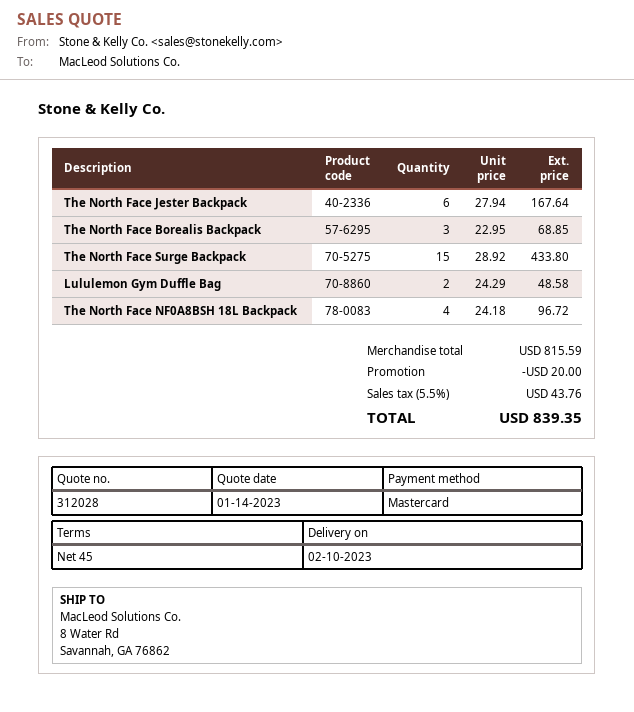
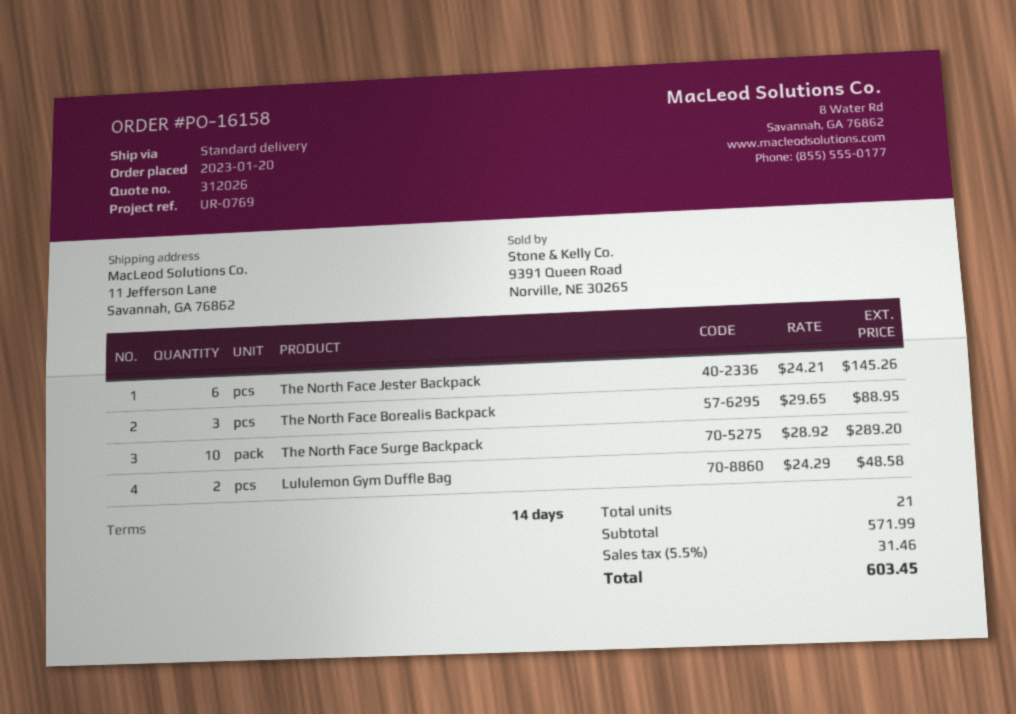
quote number: 312028 -> 312026
payment terms: 45 days -> 14 days
ship to: 8 Water Rd, Savannah, GA 76862 -> 11 Jefferson Lane, Savannah, GA 76862
The North Face Jester Backpack: 6 x 27.94 = 167.64 -> 6 x 24.21 = 145.26
The North Face Borealis Backpack: 3 x 22.95 = 68.85 -> 3 x 29.65 = 88.95
The North Face Surge Backpack: 15 x 28.92 = 433.80 -> 10 x 28.92 = 289.20
The North Face NF0A8BSH 18L Backpack: 4 x 24.18 = 96.72 -> none
subtotal: 815.59 -> 571.99
discount: 20.00 -> none
tax: 5.5% = 43.76 -> 5.5% = 31.46
total: 839.35 -> 603.45

